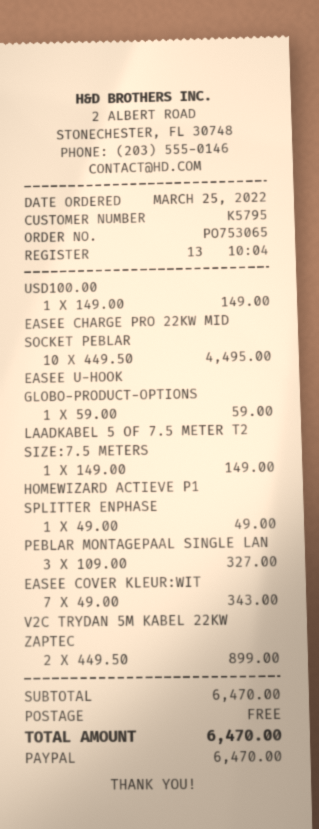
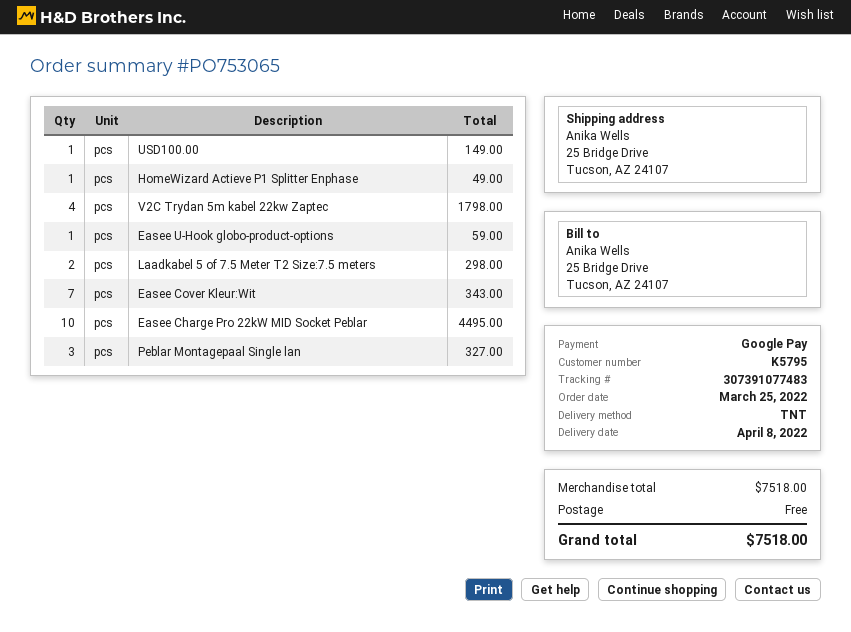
payment method: PayPal -> Google Pay
LAADKABEL 5 OF 7.5 METER T2 SIZE:7.5 METERS: 1 for 149.00 -> 2 for 298.00
V2C TRYDAN 5M KABEL 22KW ZAPTEC: 2 for 899.00 -> 4 for 1798.00
subtotal: 6470.00 -> 7518.00
total: 6470.00 -> 7518.00

